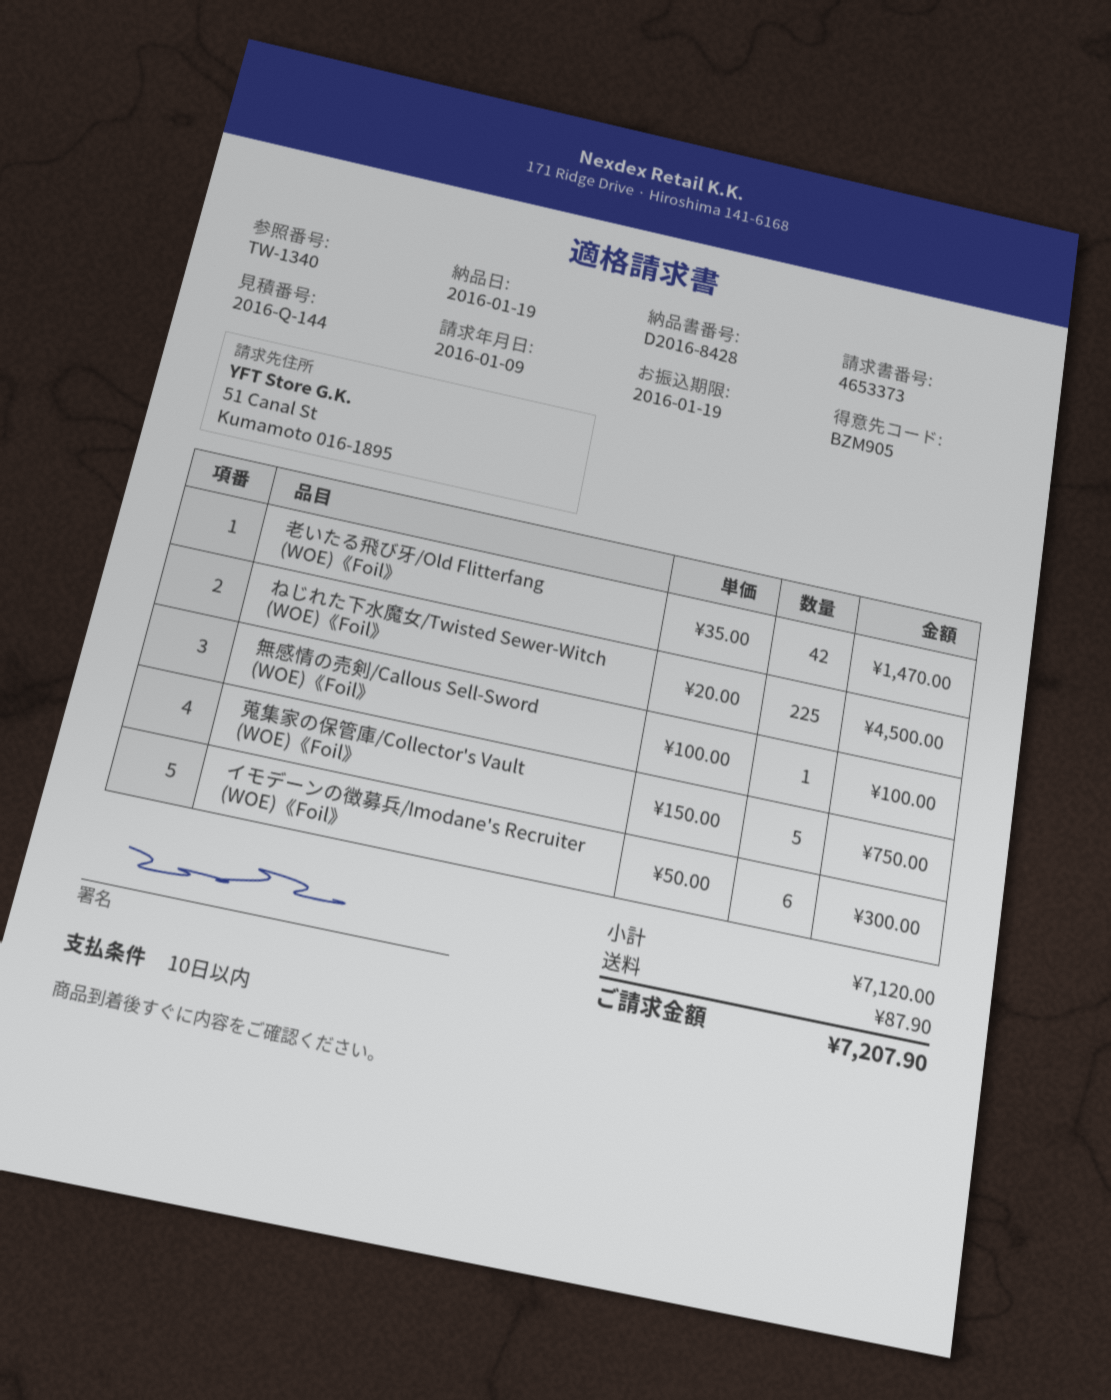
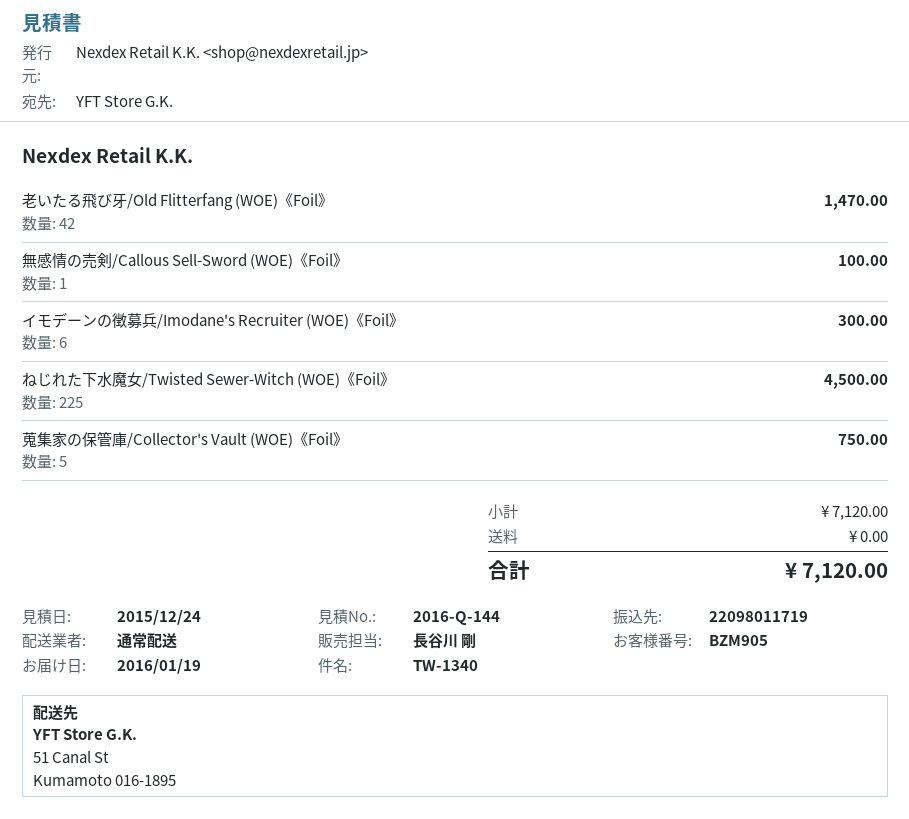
shipping: 87.90 -> 0.00
total: 7207.90 -> 7120.00

